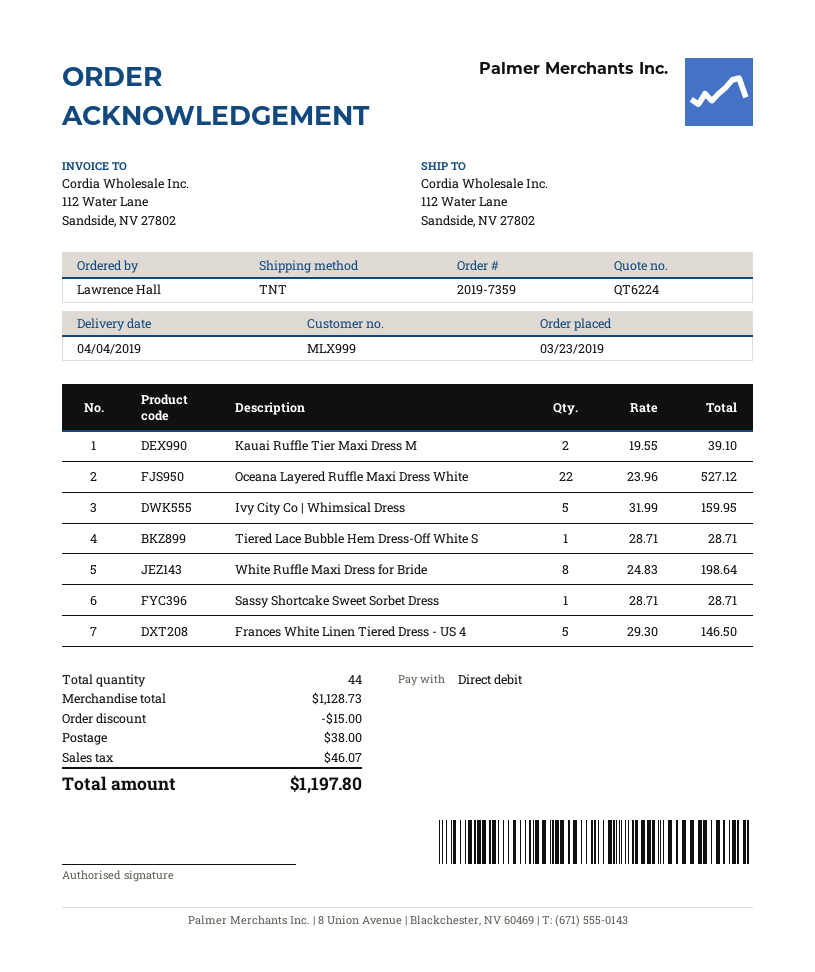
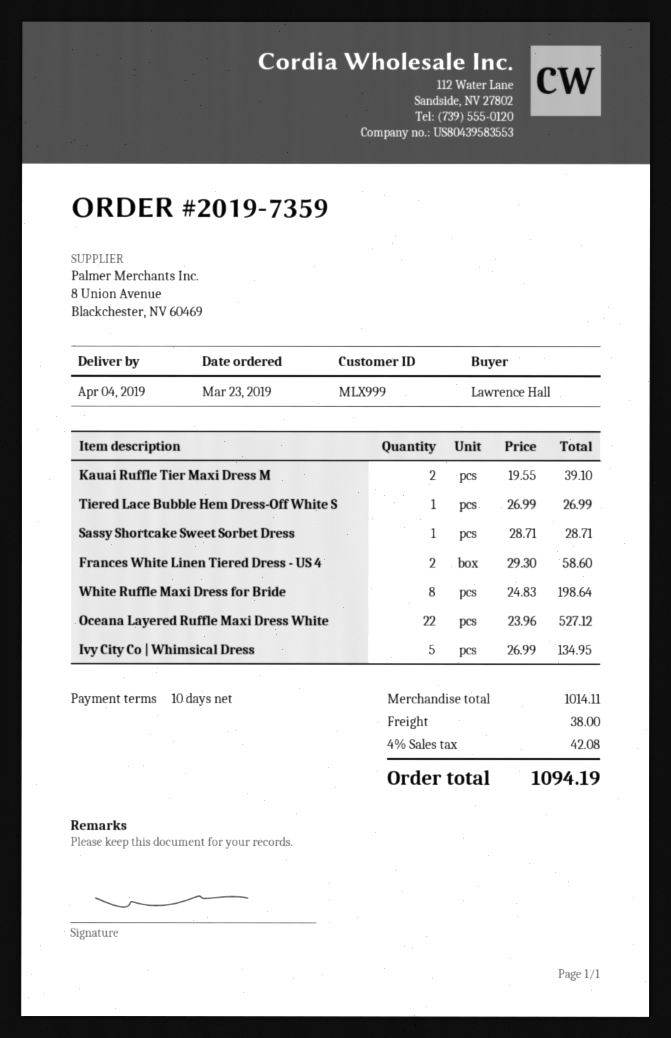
Ivy City Co | Whimsical Dress: 5 x 31.99 = 159.95 -> 5 x 26.99 = 134.95
Tiered Lace Bubble Hem Dress-Off White S: 1 x 28.71 = 28.71 -> 1 x 26.99 = 26.99
Frances White Linen Tiered Dress - US 4: 5 x 29.30 = 146.50 -> 2 x 29.30 = 58.60
subtotal: 1128.73 -> 1014.11
discount: 15.00 -> none
tax: 46.07 -> 42.08
total: 1197.80 -> 1094.19

